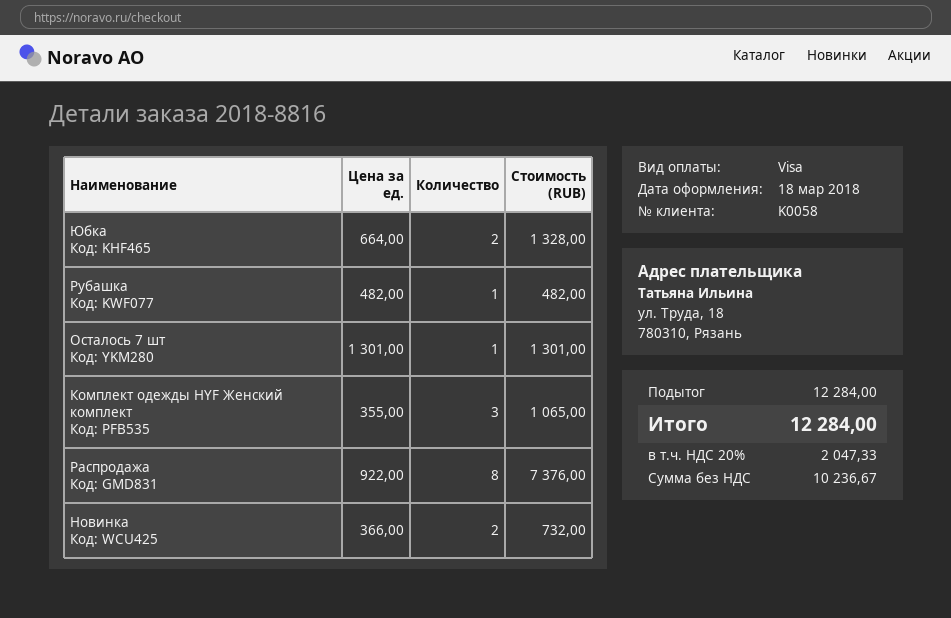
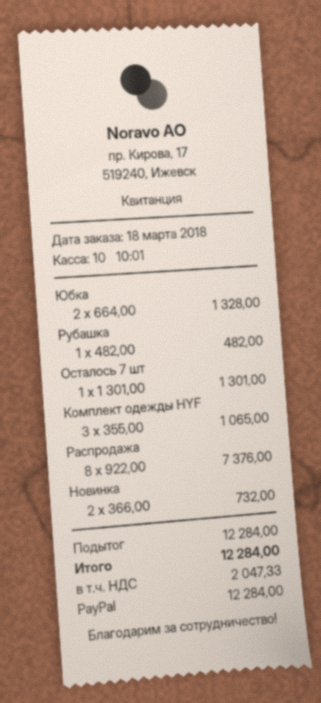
payment method: Visa -> PayPal

